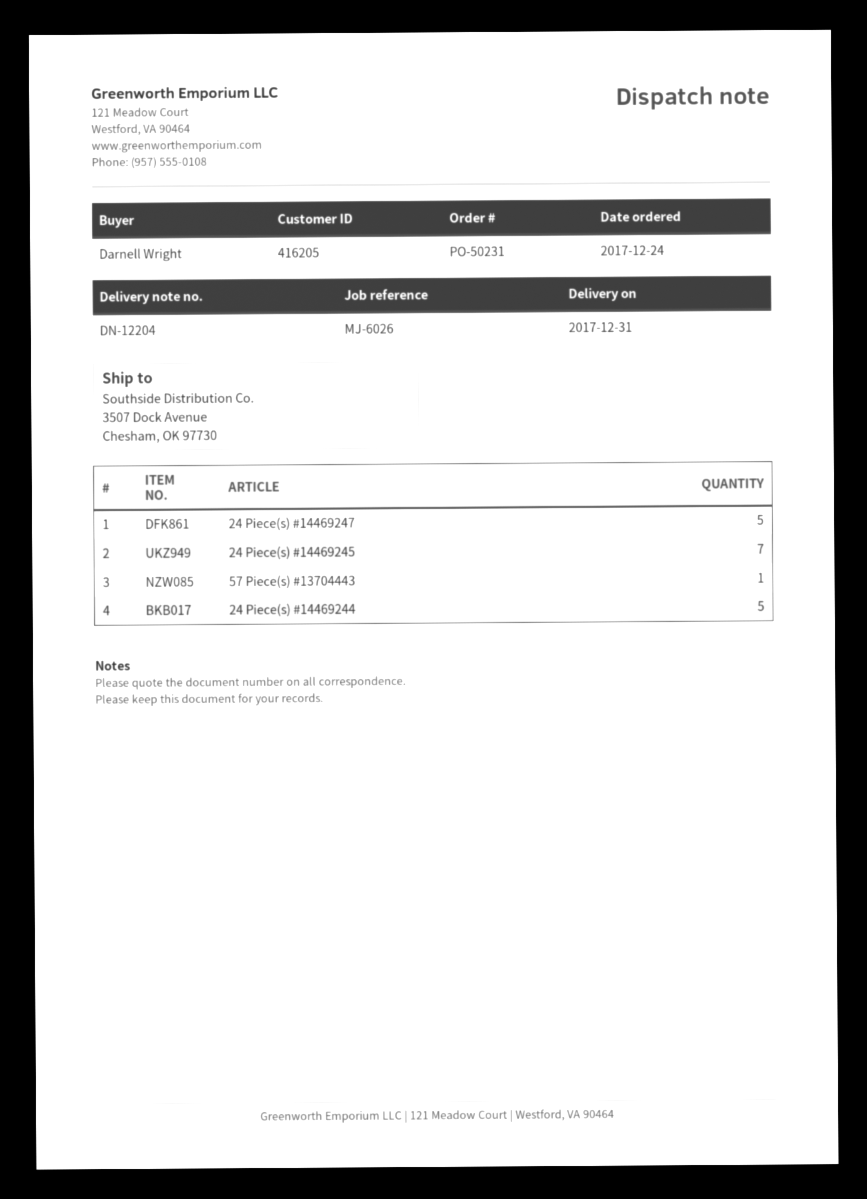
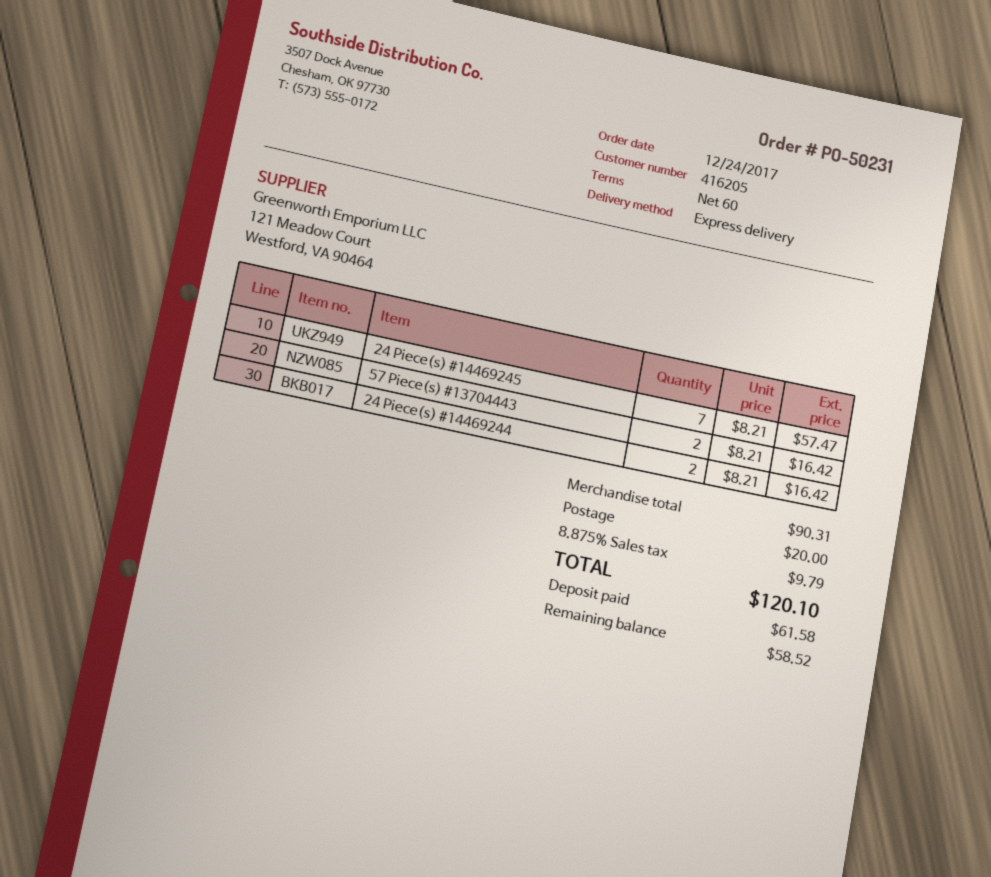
24 Piece(s) #14469247: 5 -> none
57 Piece(s) #13704443: 1 -> 2
24 Piece(s) #14469244: 5 -> 2

